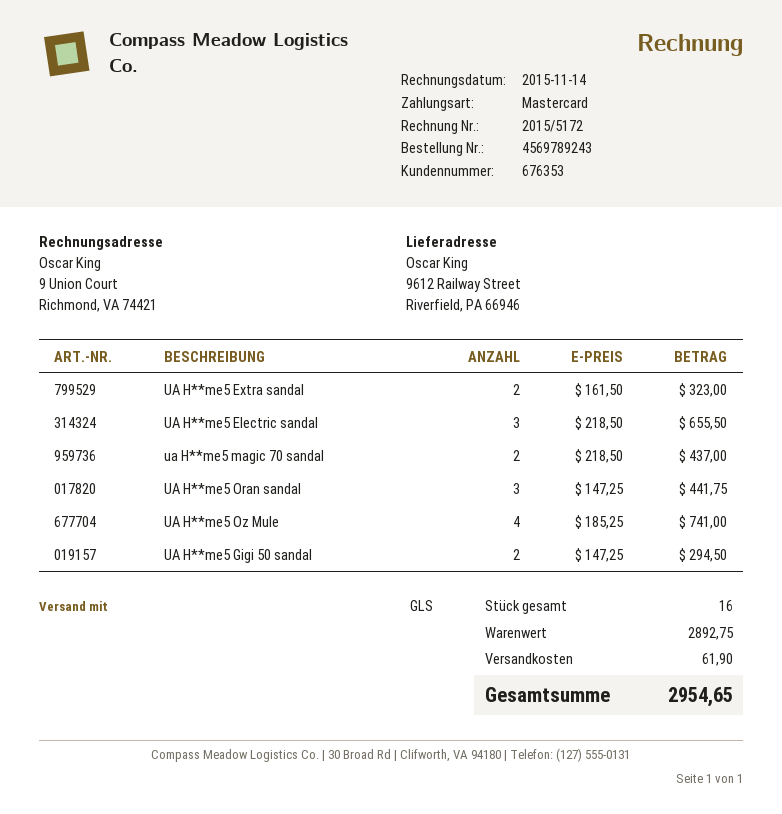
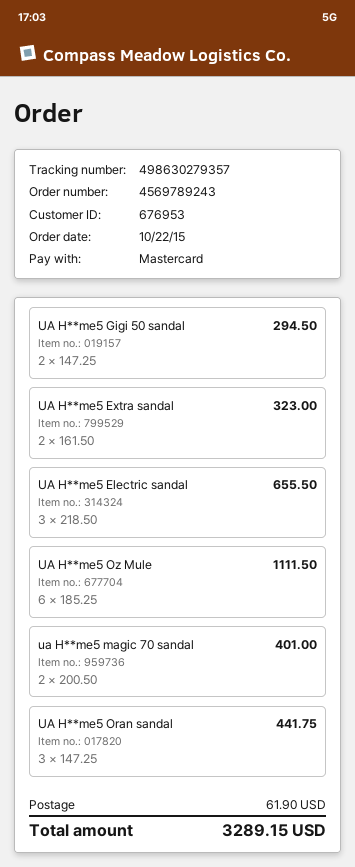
customer number: 676353 -> 676953
ua H**me5 magic 70 sandal: 2 x 218.50 = 437.00 -> 2 x 200.50 = 401.00
UA H**me5 Oz Mule: 4 x 185.25 = 741.00 -> 6 x 185.25 = 1111.50
total: 2954.65 -> 3289.15

